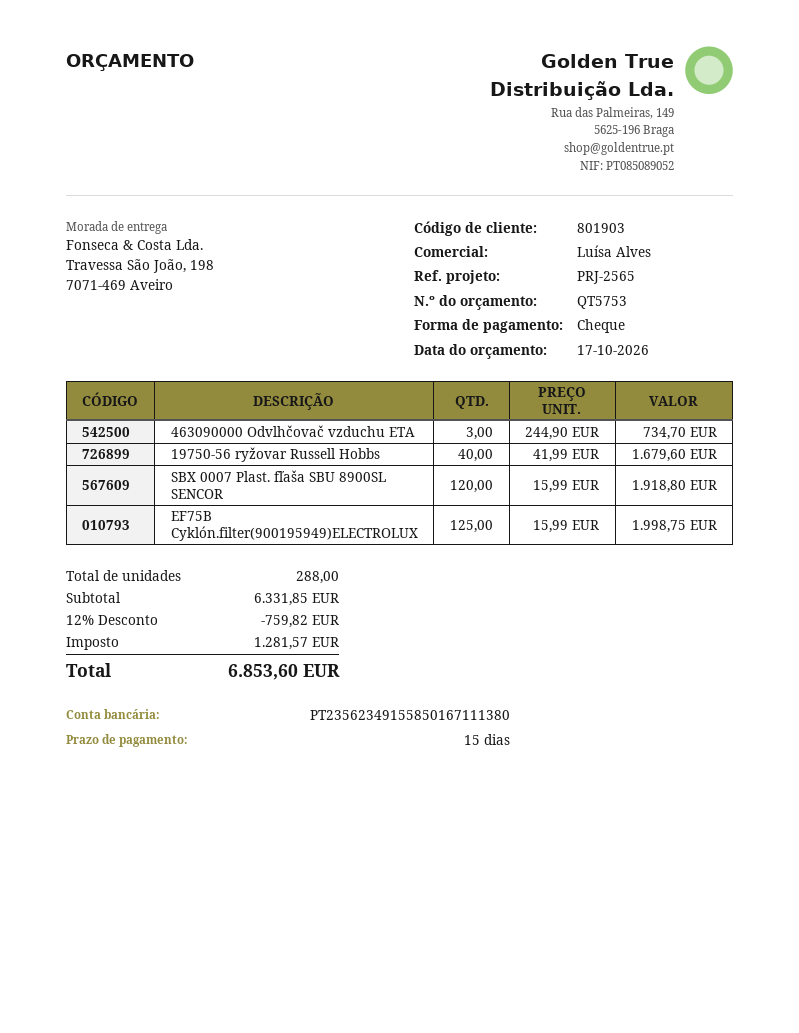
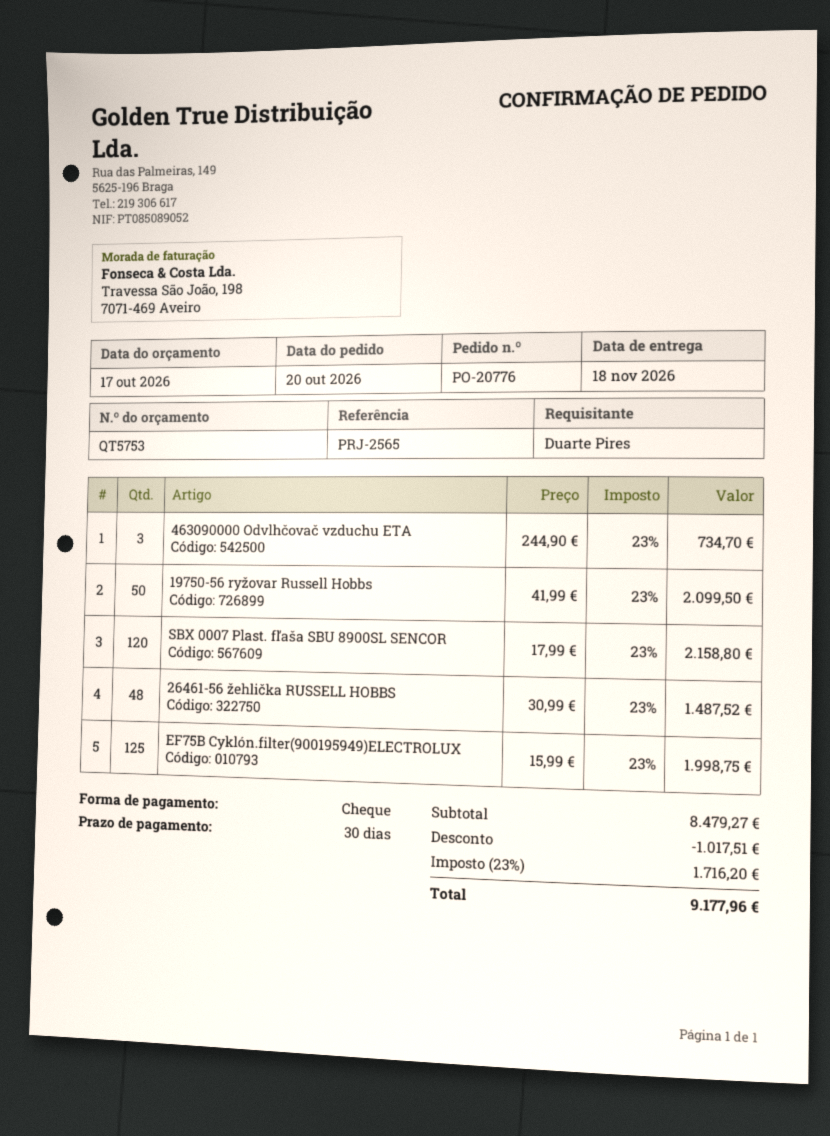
payment terms: 15 days -> 30 days
19750-56 ryžovar Russell Hobbs: 40 x 41.99 = 1679.60 -> 50 x 41.99 = 2099.50
SBX 0007 Plast. fľaša SBU 8900SL SENCOR: 120 x 15.99 = 1918.80 -> 120 x 17.99 = 2158.80
26461-56 žehlička RUSSELL HOBBS: none -> 48 x 30.99 = 1487.52
subtotal: 6331.85 -> 8479.27
discount: 759.82 -> 1017.51
tax: 1281.57 -> 1716.20
total: 6853.60 -> 9177.96

